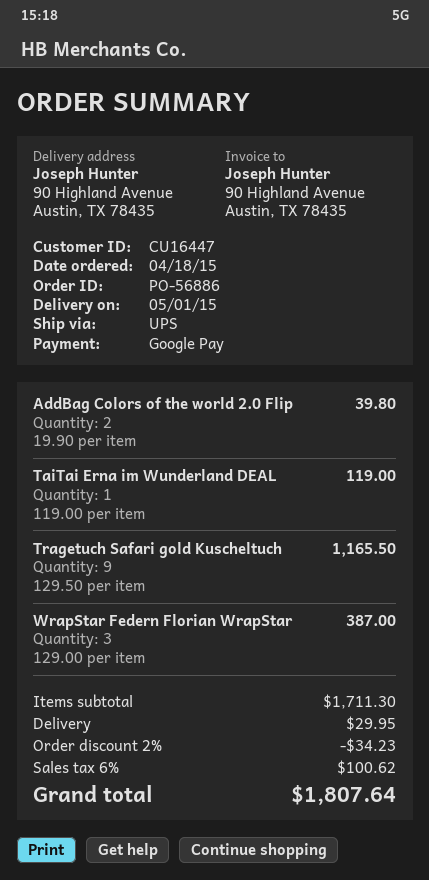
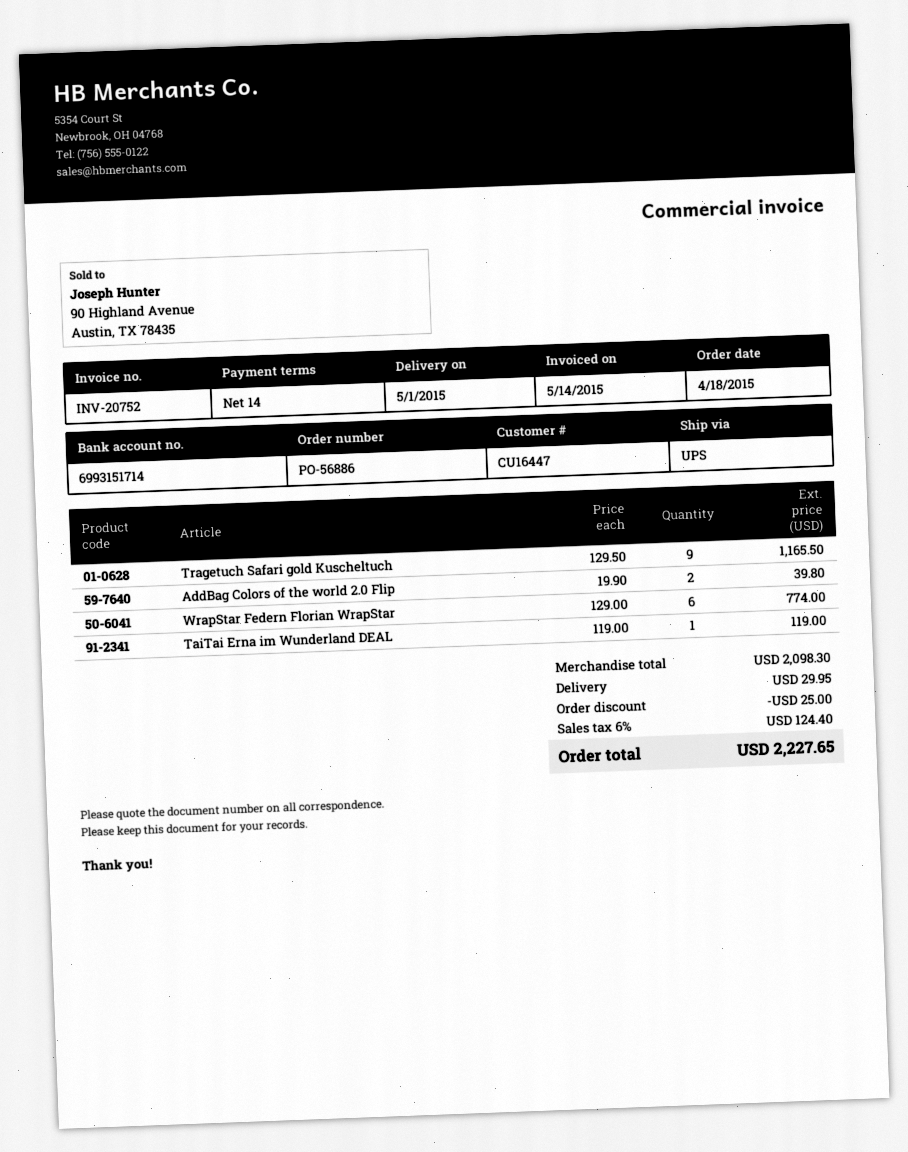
WrapStar Federn Florian WrapStar: 3 x 129.00 = 387.00 -> 6 x 129.00 = 774.00
subtotal: 1711.30 -> 2098.30
discount: 34.23 -> 25.00
tax: 6% = 100.62 -> 6% = 124.40
total: 1807.64 -> 2227.65

